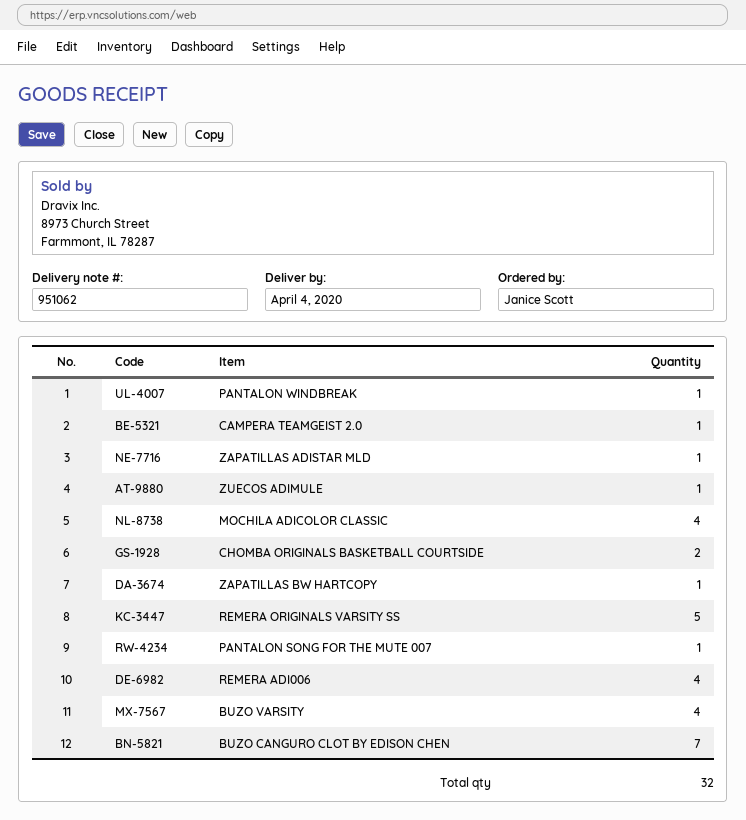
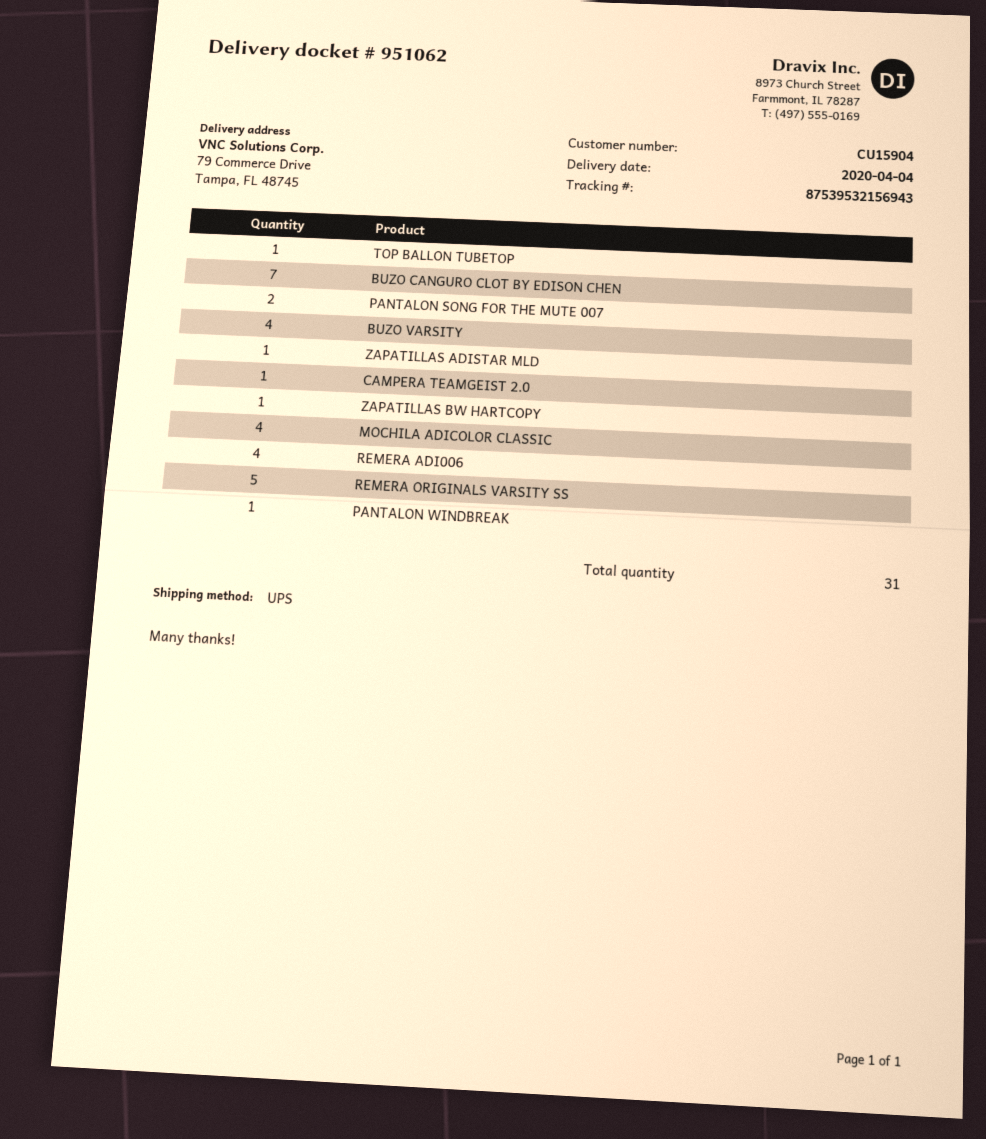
ZUECOS ADIMULE: 1 -> none
CHOMBA ORIGINALS BASKETBALL COURTSIDE: 2 -> none
PANTALON SONG FOR THE MUTE 007: 1 -> 2
TOP BALLON TUBETOP: none -> 1
total quantity: 32 -> 31

